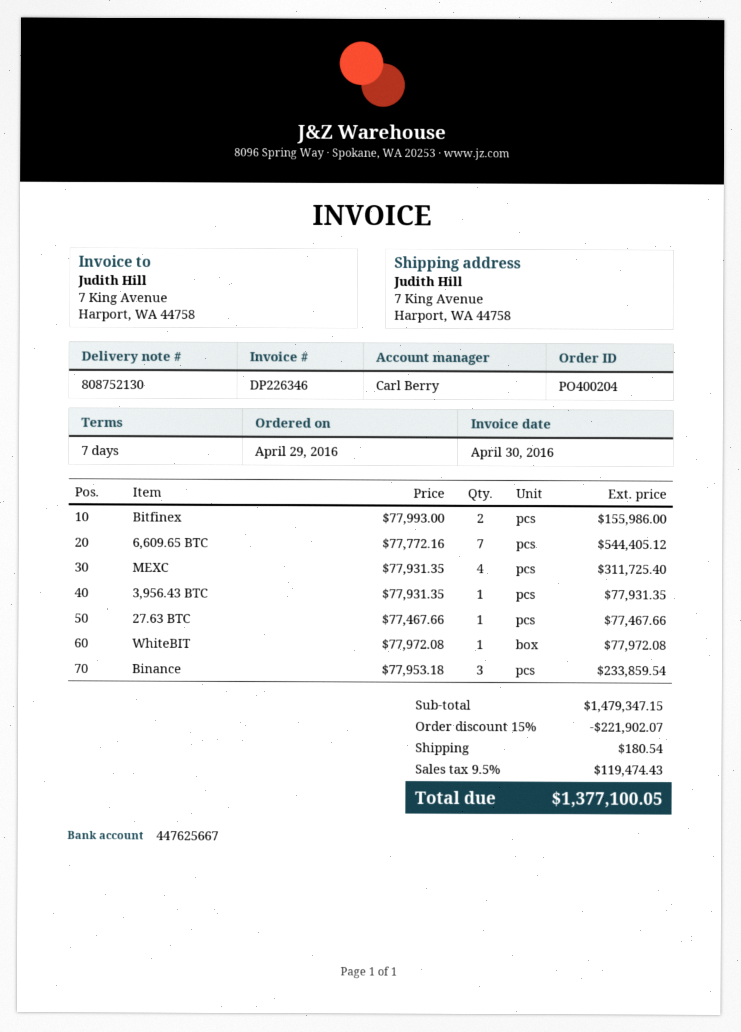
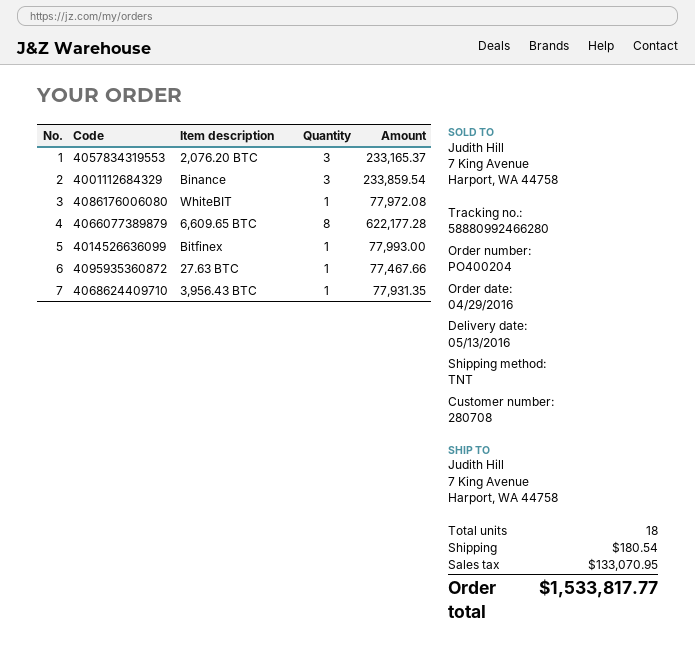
Bitfinex: 2 for 155986.00 -> 1 for 77993.00
6,609.65 BTC: 7 for 544405.12 -> 8 for 622177.28
MEXC: 4 for 311725.40 -> none
2,076.20 BTC: none -> 3 for 233165.37
discount: 15% = 221902.07 -> none
tax: 119474.43 -> 133070.95
total: 1377100.05 -> 1533817.77

